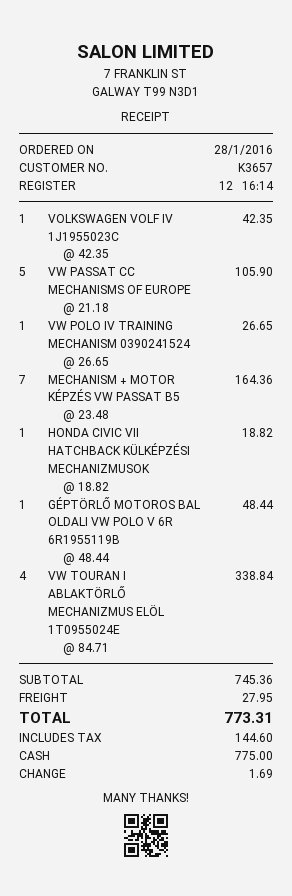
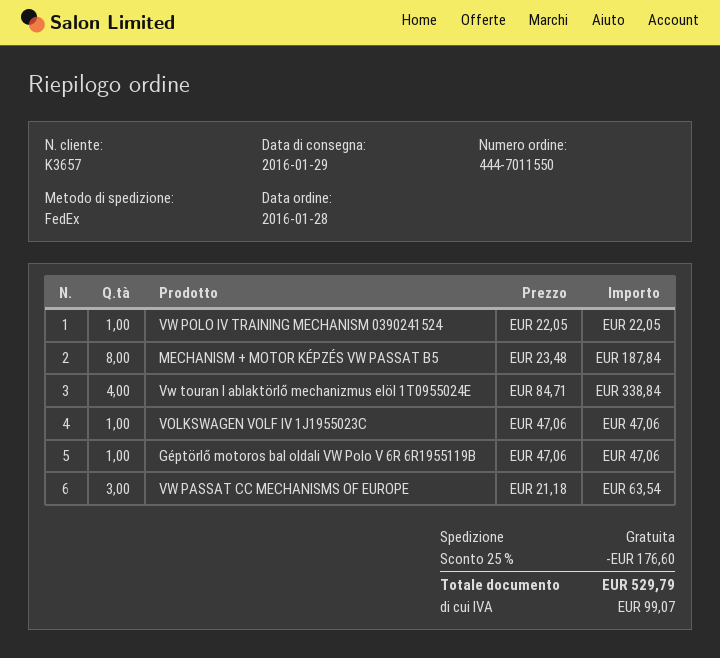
VOLKSWAGEN VOLF IV 1J1955023C: 1 x 42.35 = 42.35 -> 1 x 47.06 = 47.06
VW PASSAT CC MECHANISMS OF EUROPE: 5 x 21.18 = 105.90 -> 3 x 21.18 = 63.54
VW POLO IV TRAINING MECHANISM 0390241524: 1 x 26.65 = 26.65 -> 1 x 22.05 = 22.05
MECHANISM + MOTOR KÉPZÉS VW PASSAT B5: 7 x 23.48 = 164.36 -> 8 x 23.48 = 187.84
HONDA CIVIC VII HATCHBACK KÜLKÉPZÉSI MECHANIZMUSOK: 1 x 18.82 = 18.82 -> none
GÉPTÖRLŐ MOTOROS BAL OLDALI VW POLO V 6R 6R1955119B: 1 x 48.44 = 48.44 -> 1 x 47.06 = 47.06
discount: none -> 25% = 176.60
shipping: 27.95 -> 0.00
tax: 144.60 -> 99.07
total: 773.31 -> 529.79

